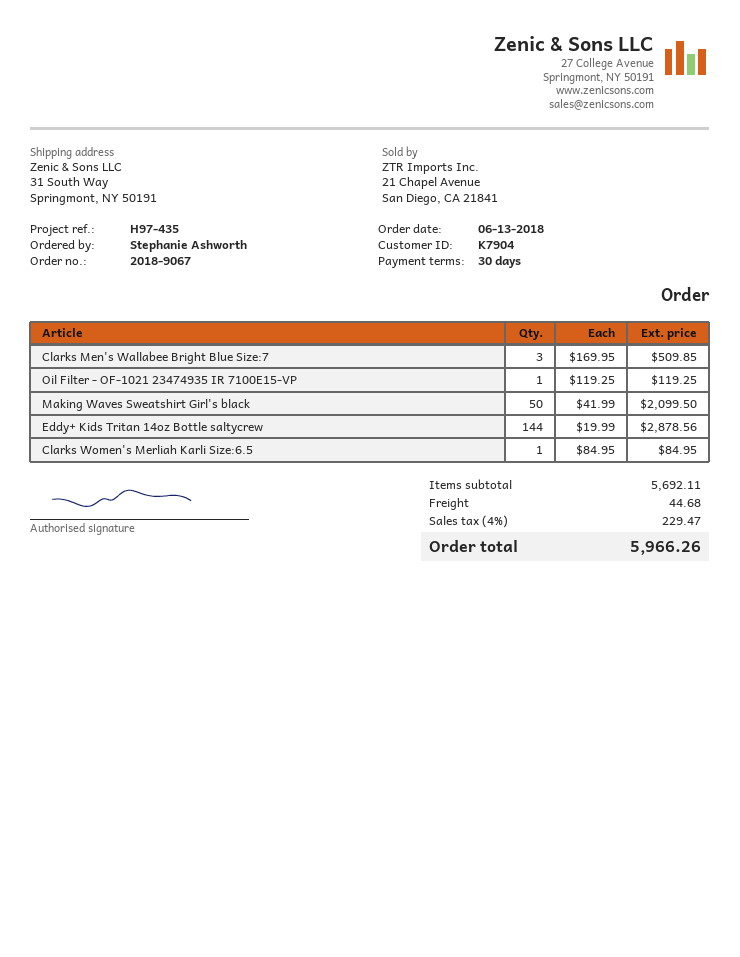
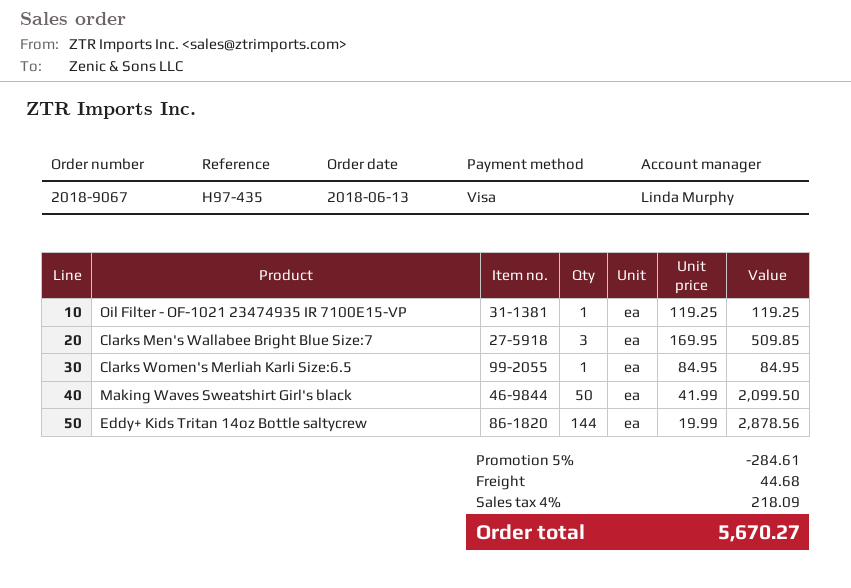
discount: none -> 5% = 284.61
tax: 4% = 229.47 -> 4% = 218.09
total: 5966.26 -> 5670.27

